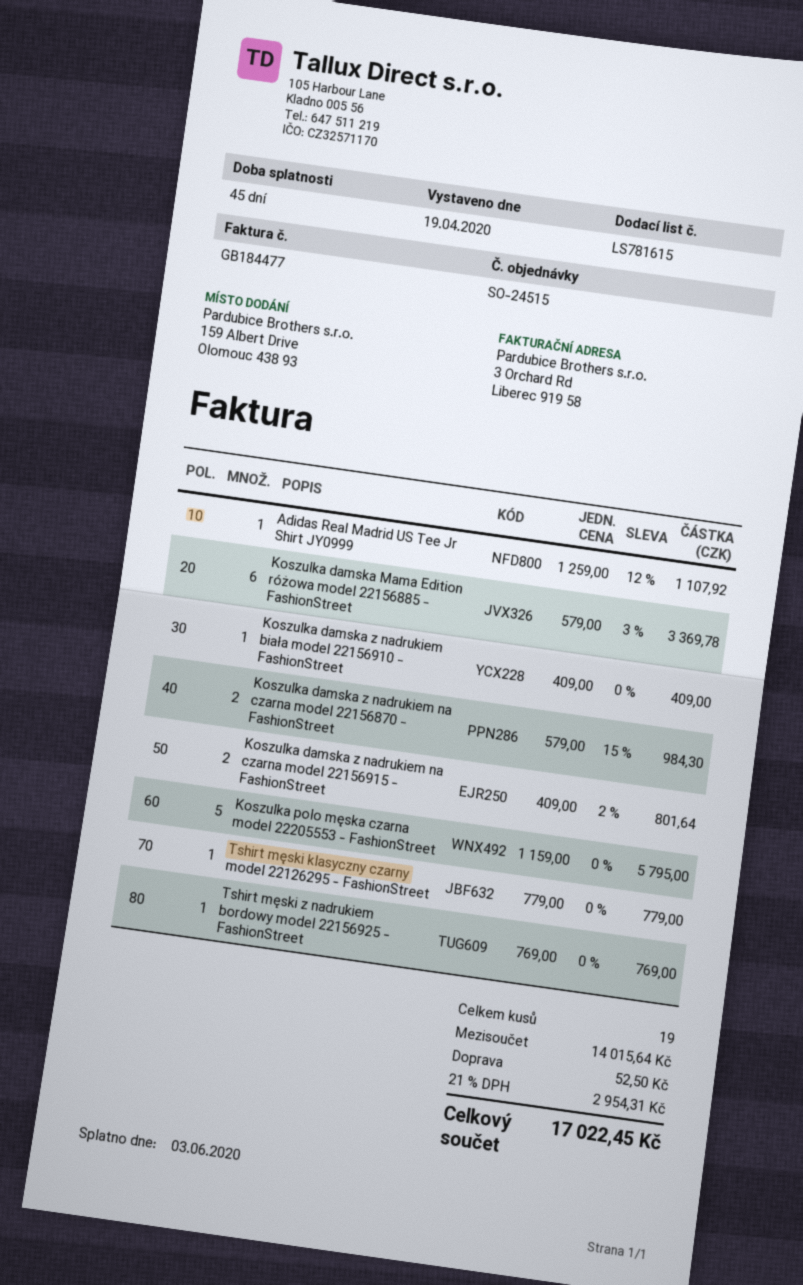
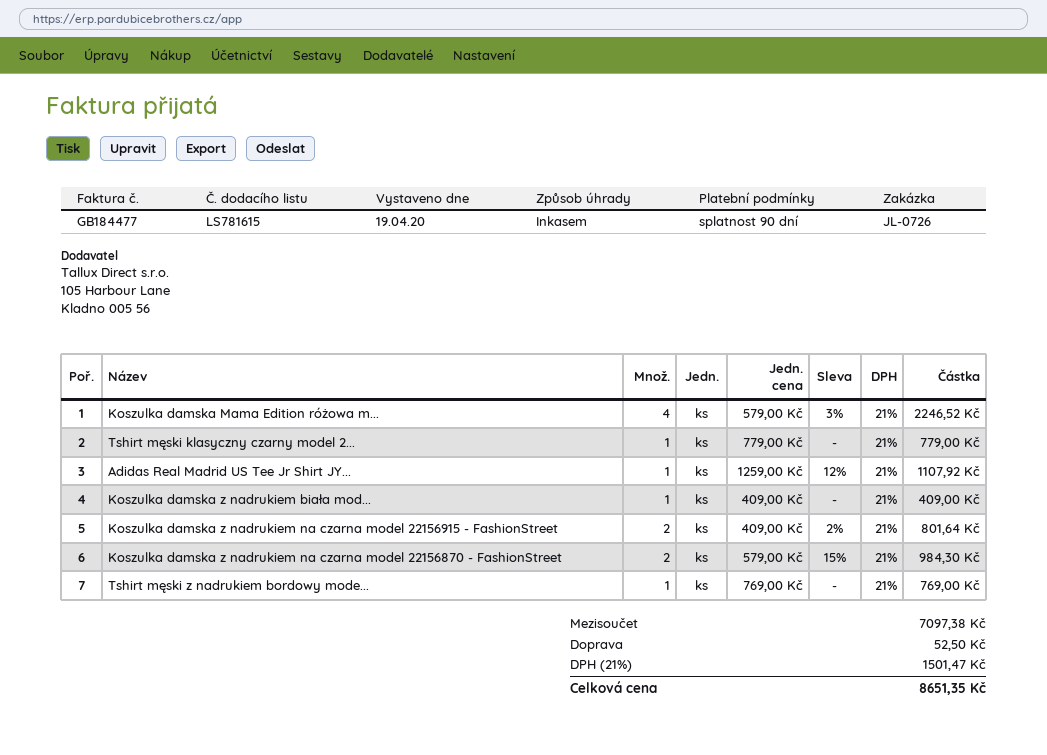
payment terms: 45 days -> 90 days
Koszulka damska Mama Edition różowa model 22156885 - FashionStreet: 6 x 579.00 - 3% = 3369.78 -> 4 x 579.00 - 3% = 2246.52
Koszulka polo męska czarna model 22205553 - FashionStreet: 5 x 1159.00 = 5795.00 -> none
subtotal: 14015.64 -> 7097.38
tax: 21% = 2954.31 -> 21% = 1501.47
total: 17022.45 -> 8651.35

